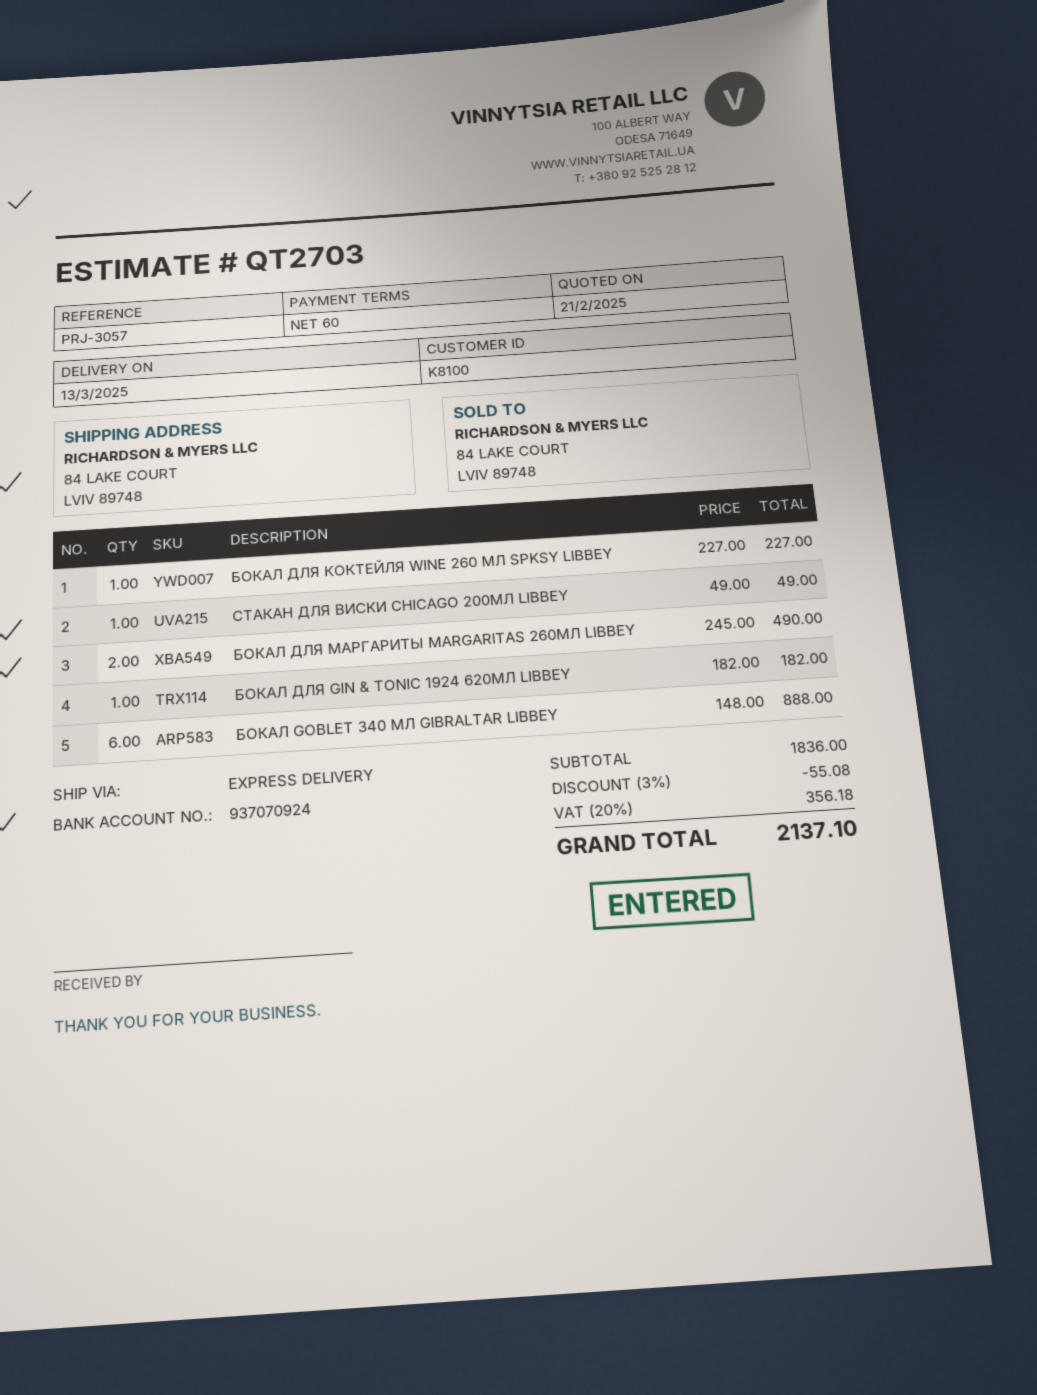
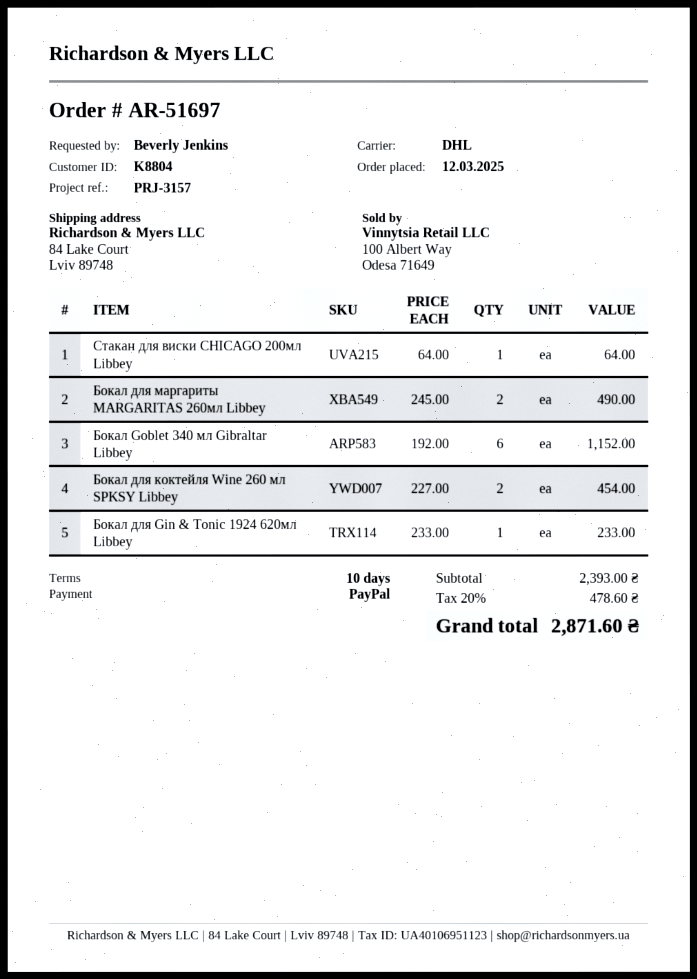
payment terms: 60 days -> 10 days
customer number: K8100 -> K8804
reference: PRJ-3057 -> PRJ-3157
shipping method: express -> DHL
БОКАЛ ДЛЯ КОКТЕЙЛЯ WINE 260 МЛ SPKSY LIBBEY: 1 x 227.00 = 227.00 -> 2 x 227.00 = 454.00
СТАКАН ДЛЯ ВИСКИ CHICAGO 200МЛ LIBBEY: 1 x 49.00 = 49.00 -> 1 x 64.00 = 64.00
БОКАЛ ДЛЯ GIN & TONIC 1924 620МЛ LIBBEY: 1 x 182.00 = 182.00 -> 1 x 233.00 = 233.00
БОКАЛ GOBLET 340 МЛ GIBRALTAR LIBBEY: 6 x 148.00 = 888.00 -> 6 x 192.00 = 1152.00
subtotal: 1836.00 -> 2393.00
discount: 3% = 55.08 -> none
tax: 20% = 356.18 -> 20% = 478.60
total: 2137.10 -> 2871.60

